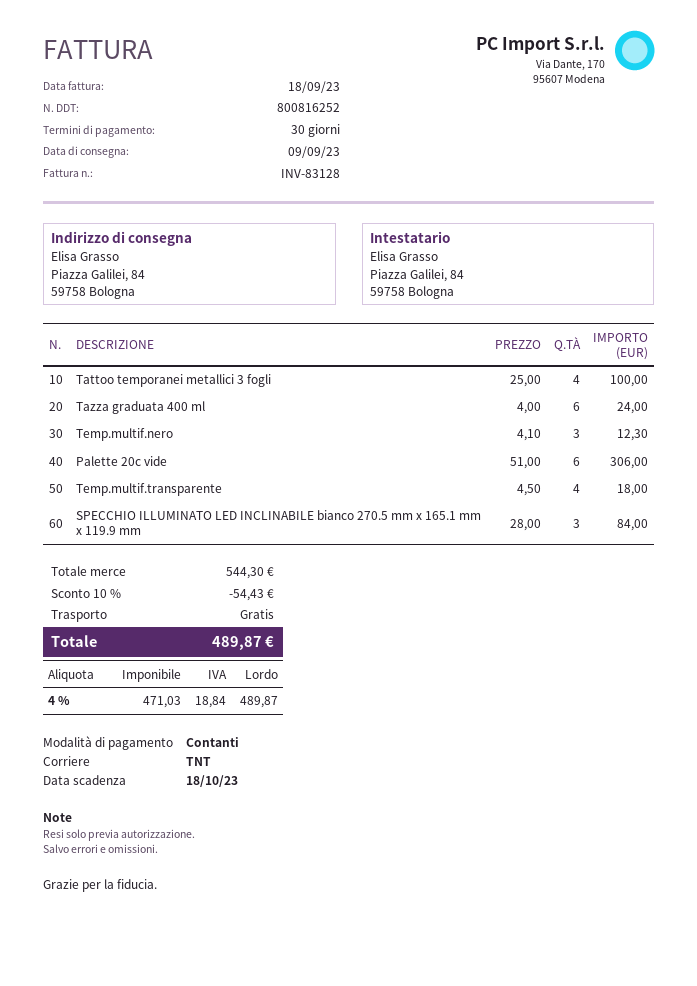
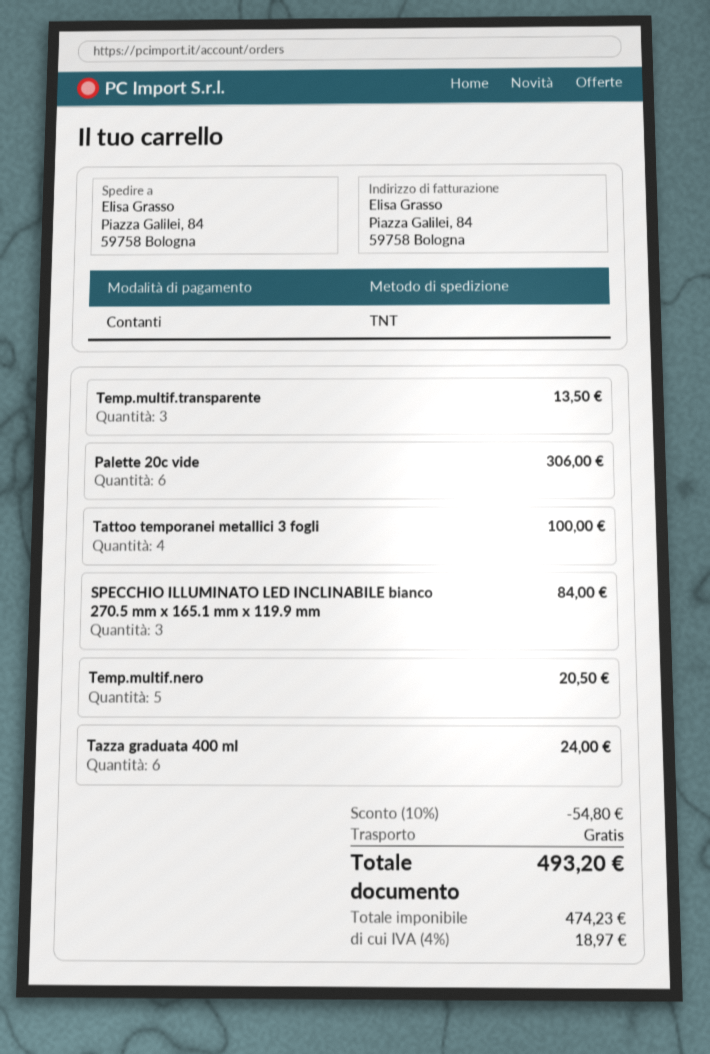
Temp.multif.nero: 3 for 12.30 -> 5 for 20.50
Temp.multif.transparente: 4 for 18.00 -> 3 for 13.50
discount: 10% = 54.43 -> 10% = 54.80
net: 471.03 -> 474.23
tax: 4% = 18.84 -> 4% = 18.97
total: 489.87 -> 493.20

